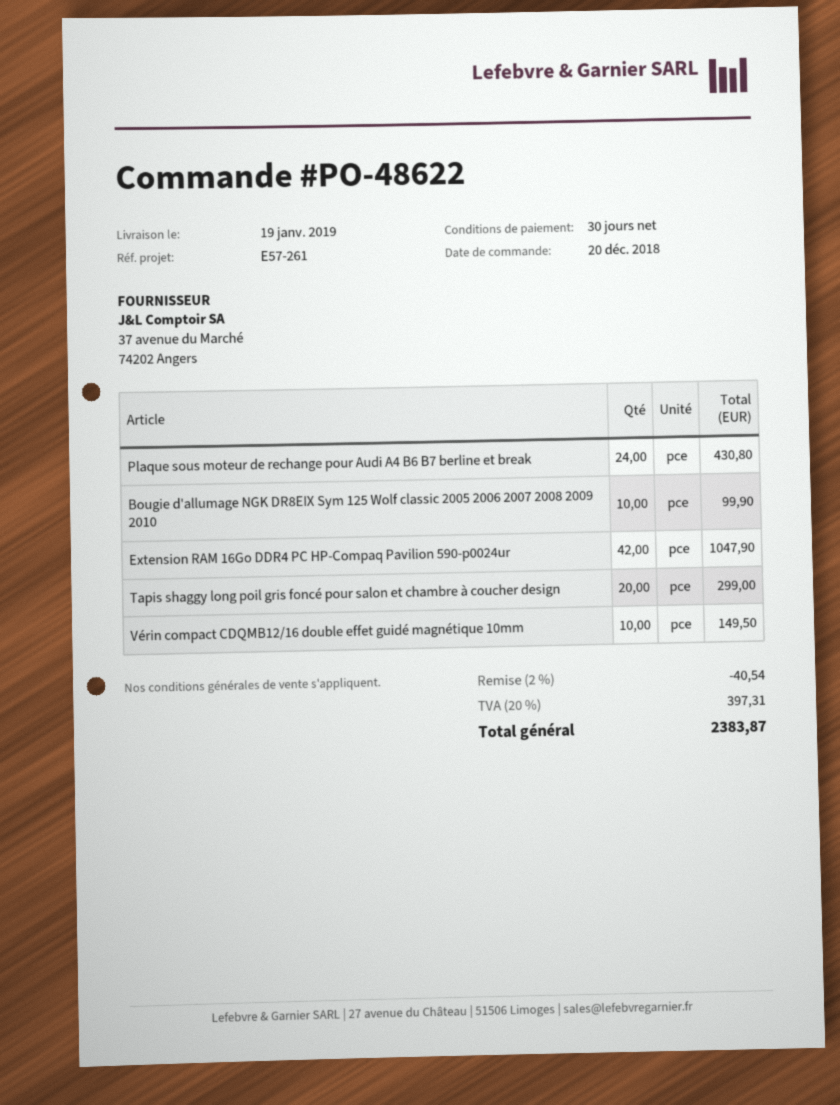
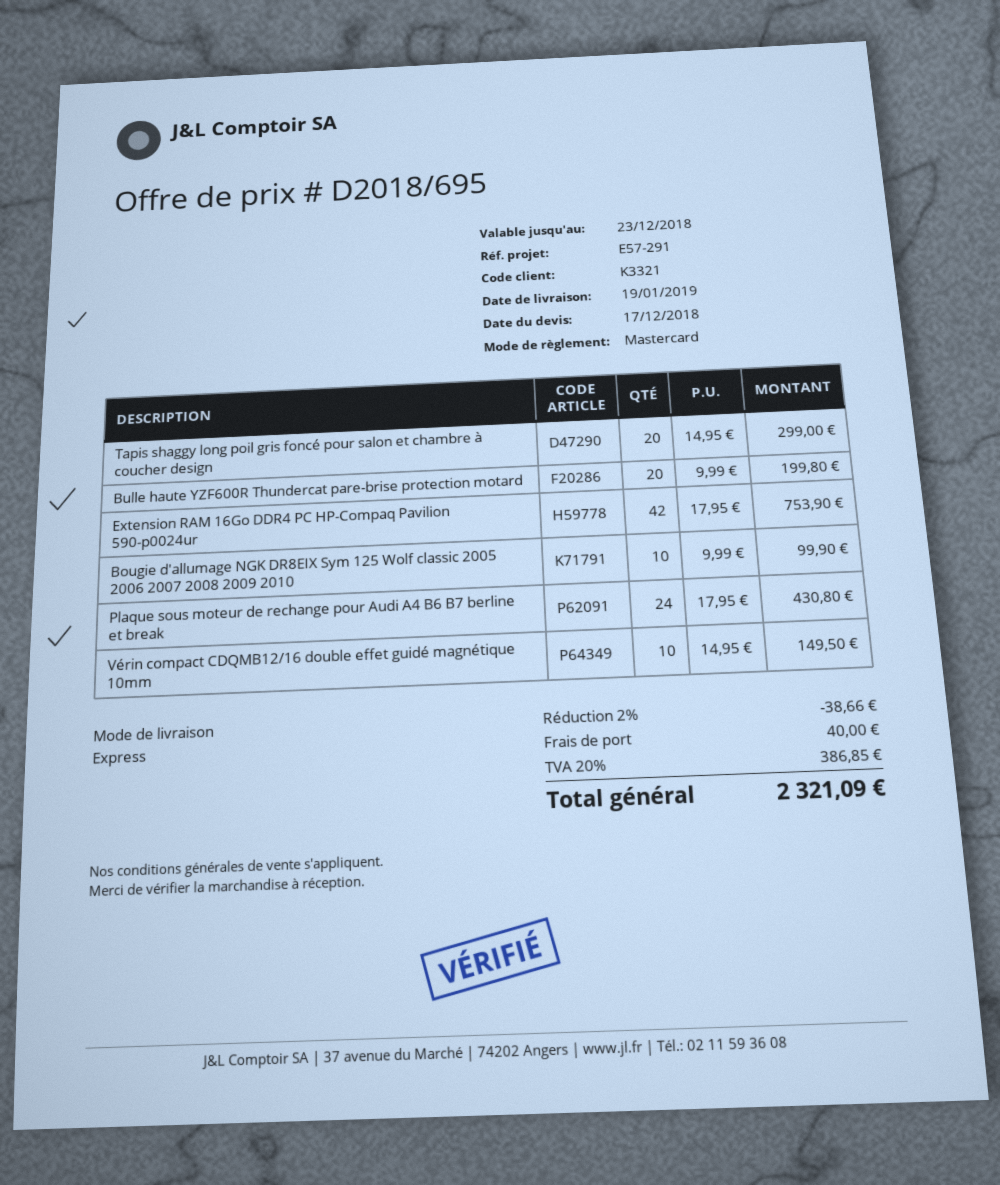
reference: E57-261 -> E57-291
Extension RAM 16Go DDR4 PC HP-Compaq Pavilion 590-p0024ur: 42 for 1047.90 -> 42 for 753.90
Bulle haute YZF600R Thundercat pare-brise protection motard: none -> 20 for 199.80
discount: 2% = 40.54 -> 2% = 38.66
shipping: none -> 40.00
tax: 20% = 397.31 -> 20% = 386.85
total: 2383.87 -> 2321.09

